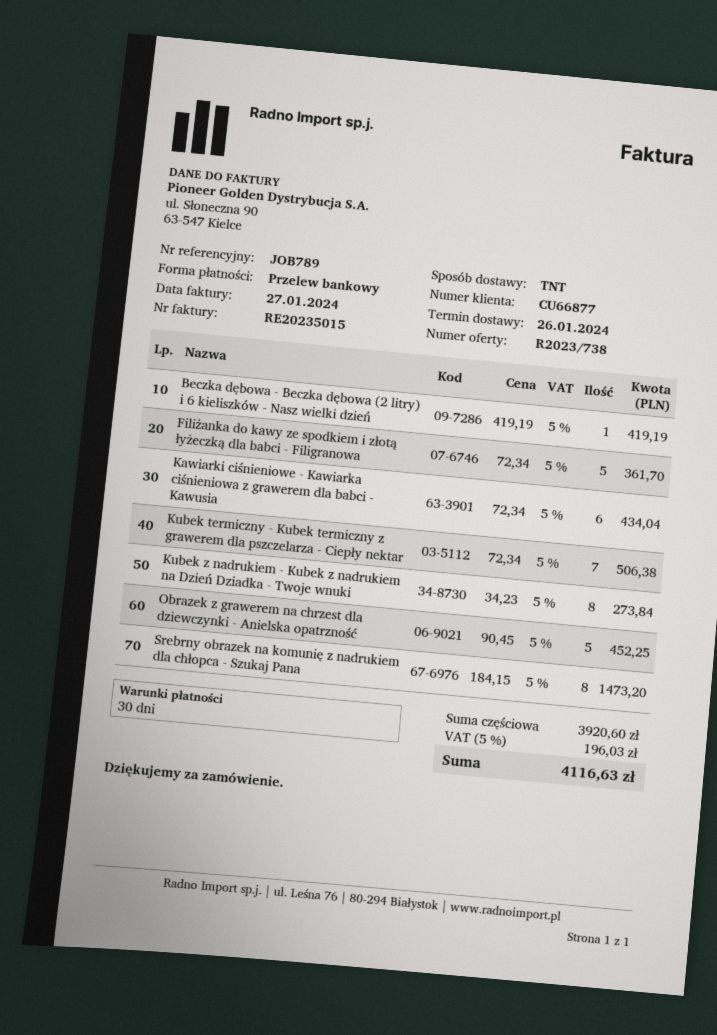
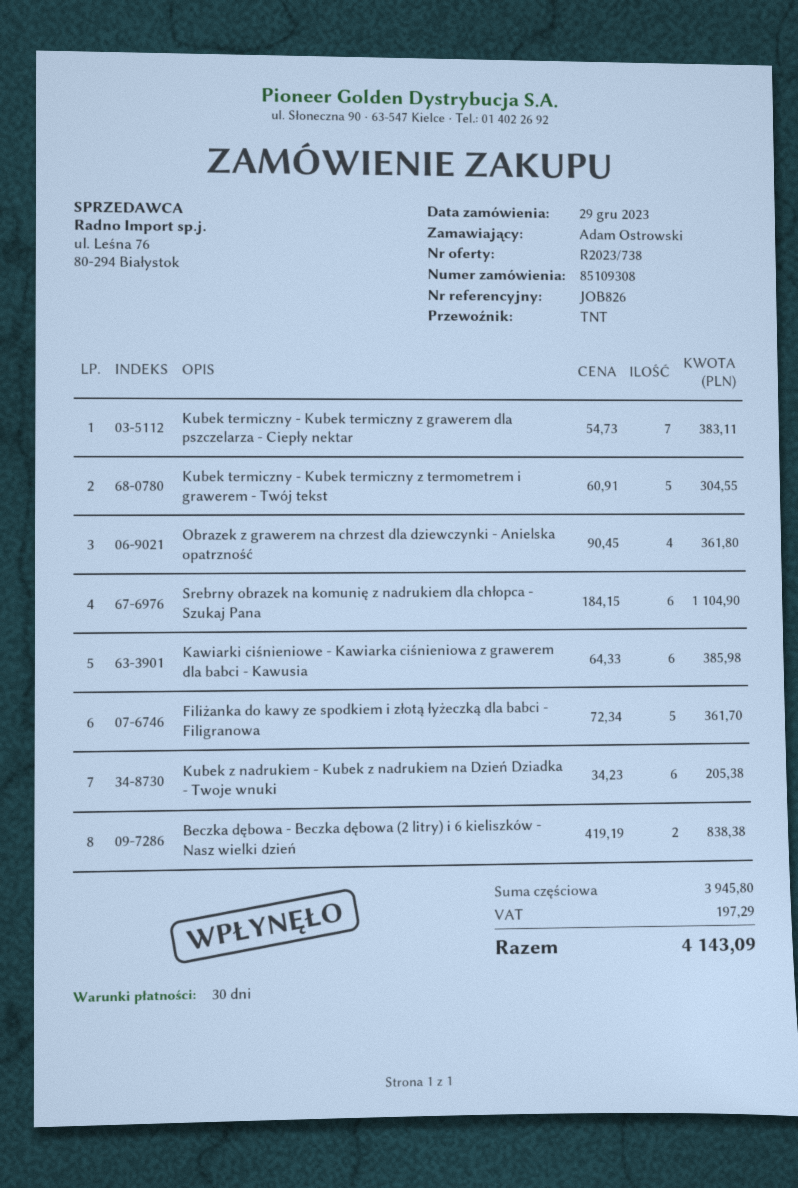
reference: JOB789 -> JOB826
Beczka dębowa - Beczka dębowa (2 litry) i 6 kieliszków - Nasz wielki dzień: 1 x 419.19 = 419.19 -> 2 x 419.19 = 838.38
Kawiarki ciśnieniowe - Kawiarka ciśnieniowa z grawerem dla babci - Kawusia: 6 x 72.34 = 434.04 -> 6 x 64.33 = 385.98
Kubek termiczny - Kubek termiczny z grawerem dla pszczelarza - Ciepły nektar: 7 x 72.34 = 506.38 -> 7 x 54.73 = 383.11
Kubek z nadrukiem - Kubek z nadrukiem na Dzień Dziadka - Twoje wnuki: 8 x 34.23 = 273.84 -> 6 x 34.23 = 205.38
Obrazek z grawerem na chrzest dla dziewczynki - Anielska opatrzność: 5 x 90.45 = 452.25 -> 4 x 90.45 = 361.80
Srebrny obrazek na komunię z nadrukiem dla chłopca - Szukaj Pana: 8 x 184.15 = 1473.20 -> 6 x 184.15 = 1104.90
Kubek termiczny - Kubek termiczny z termometrem i grawerem - Twój tekst: none -> 5 x 60.91 = 304.55
subtotal: 3920.60 -> 3945.80
tax: 196.03 -> 197.29
total: 4116.63 -> 4143.09

